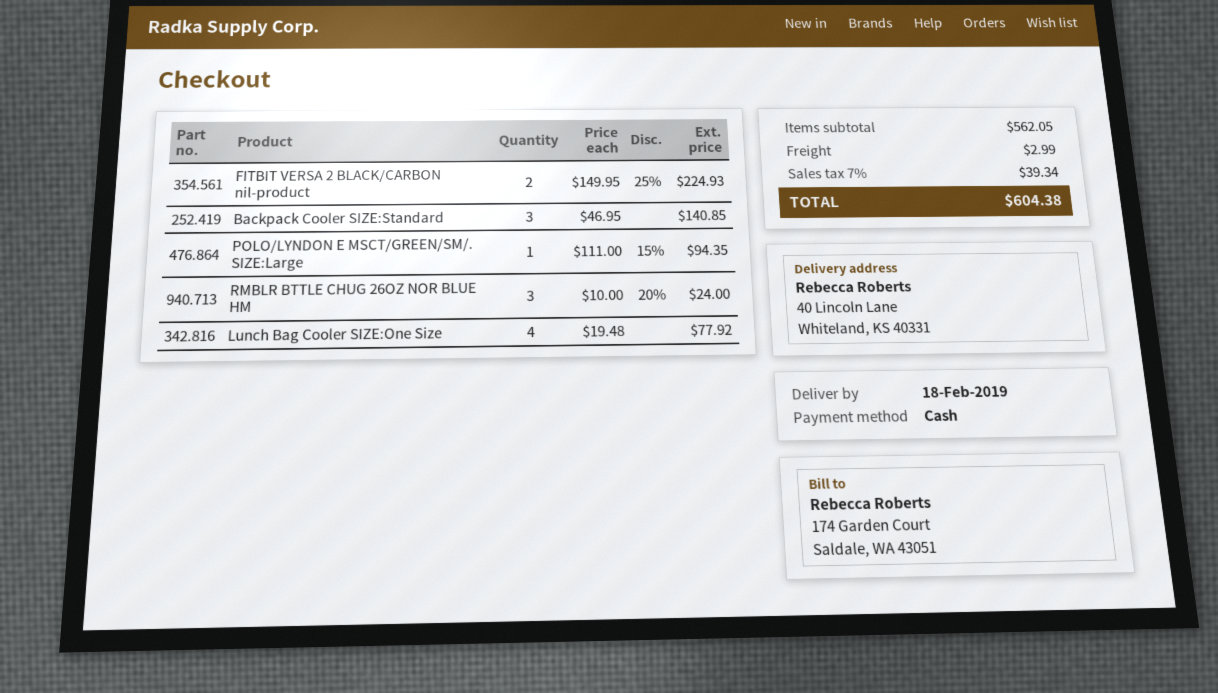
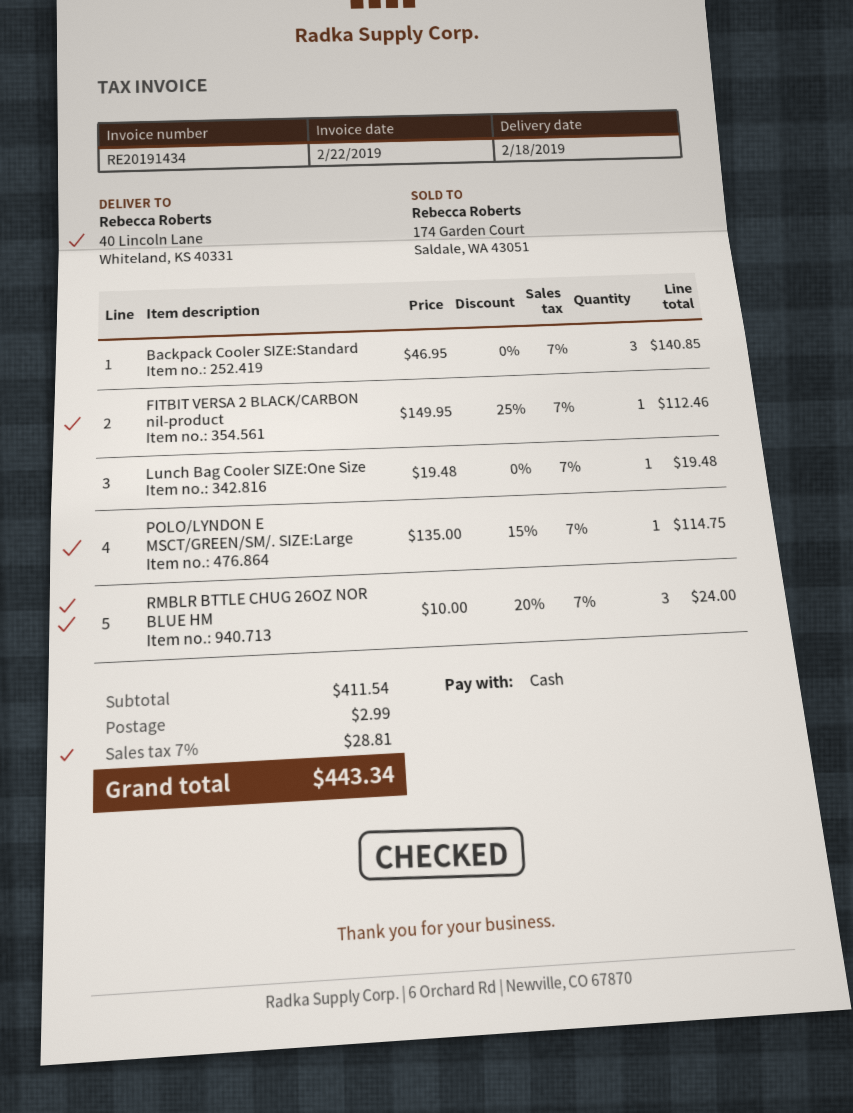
FITBIT VERSA 2 BLACK/CARBON nil-product: 2 x 149.95 - 25% = 224.93 -> 1 x 149.95 - 25% = 112.46
POLO/LYNDON E MSCT/GREEN/SM/. SIZE:Large: 1 x 111.00 - 15% = 94.35 -> 1 x 135.00 - 15% = 114.75
Lunch Bag Cooler SIZE:One Size: 4 x 19.48 = 77.92 -> 1 x 19.48 = 19.48
subtotal: 562.05 -> 411.54
tax: 7% = 39.34 -> 7% = 28.81
total: 604.38 -> 443.34

